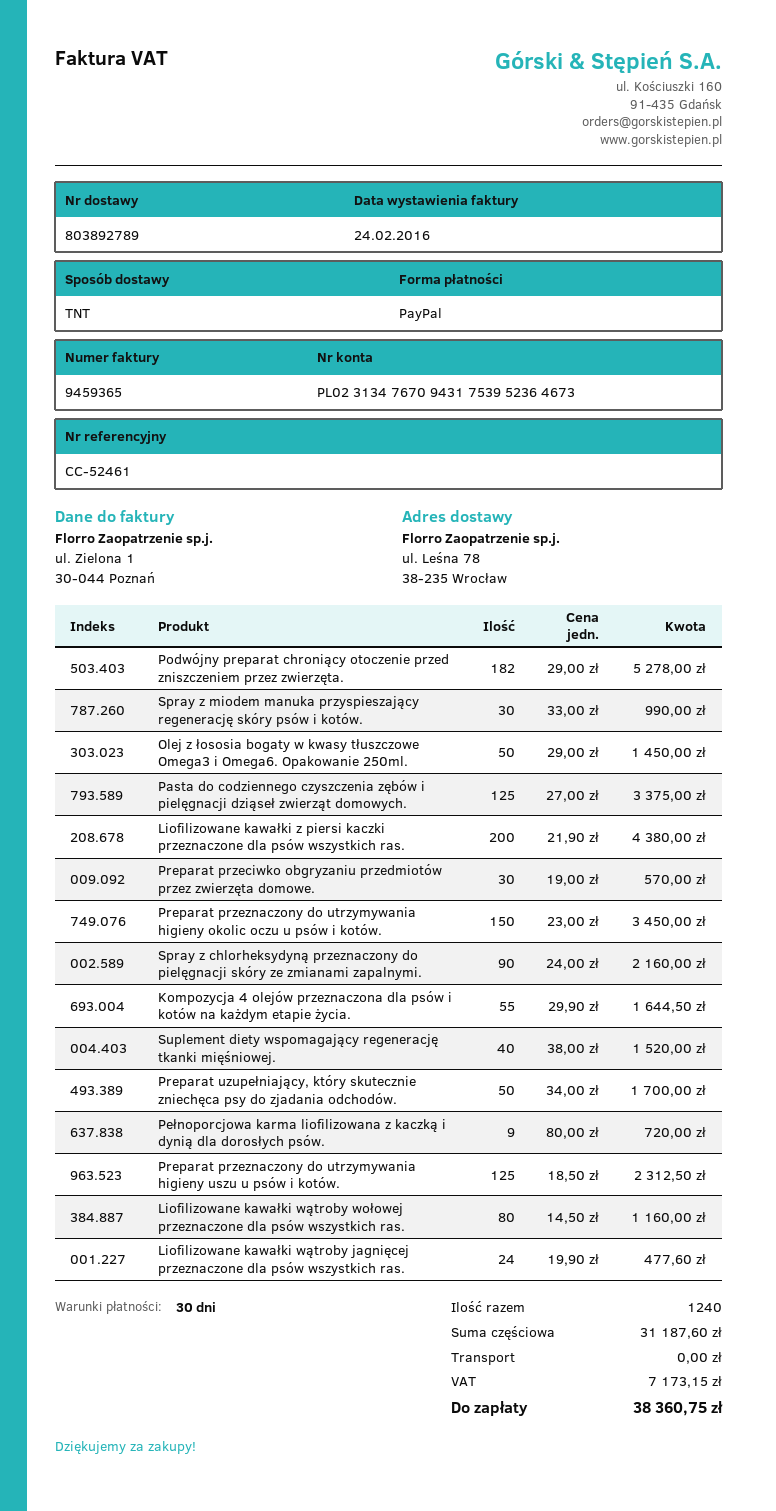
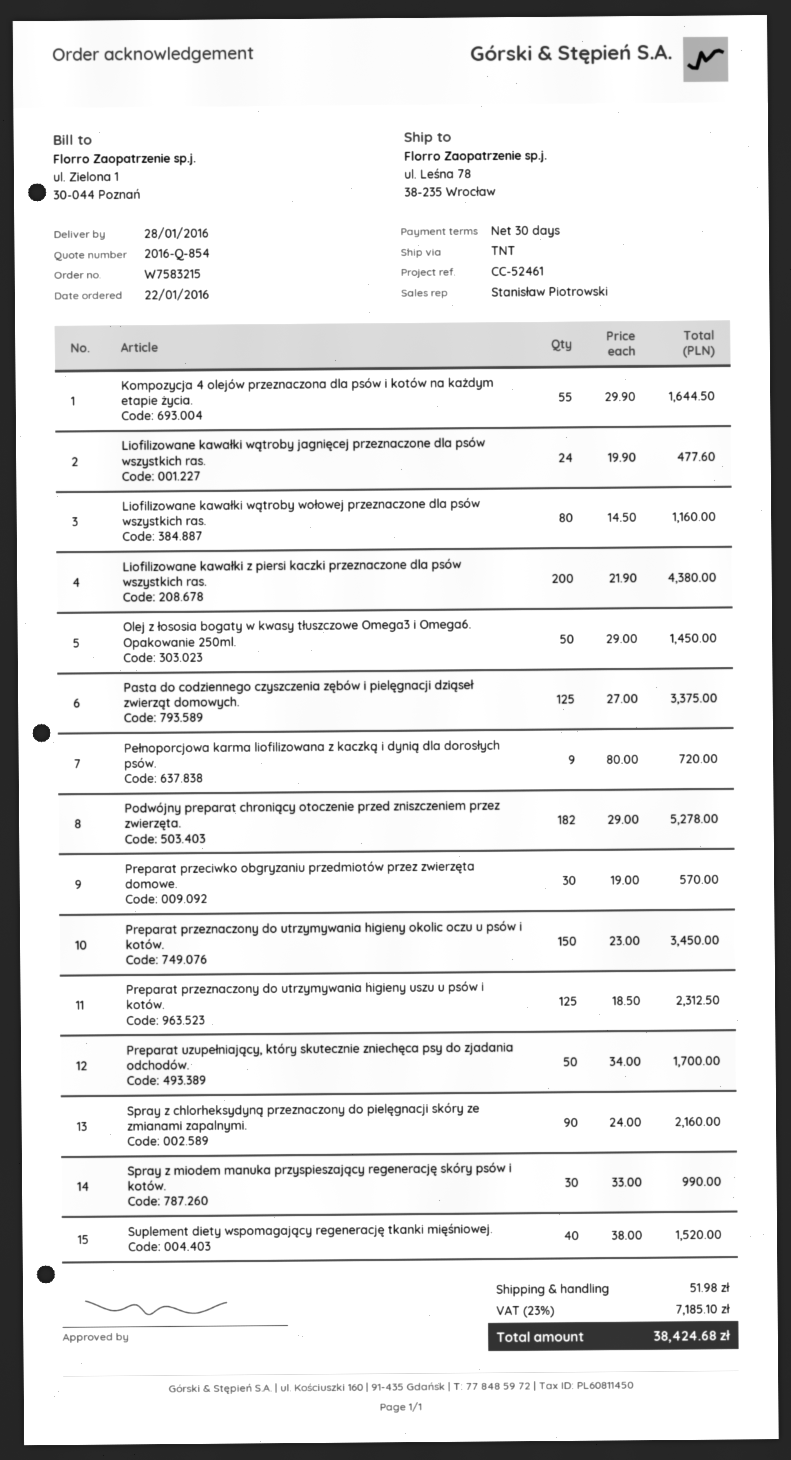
shipping: 0.00 -> 51.98
tax: 7173.15 -> 7185.10
total: 38360.75 -> 38424.68

